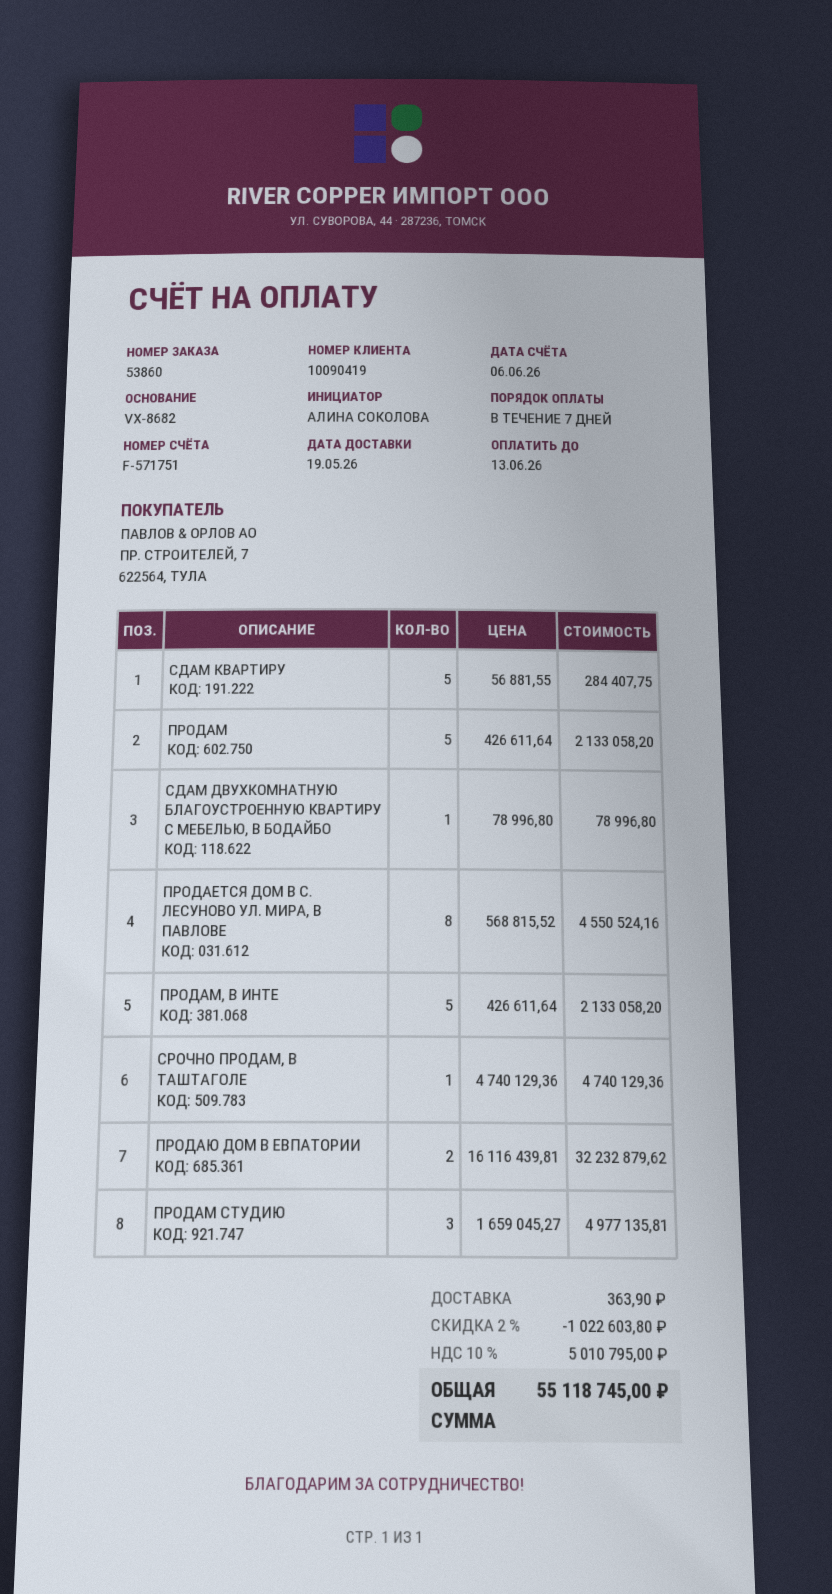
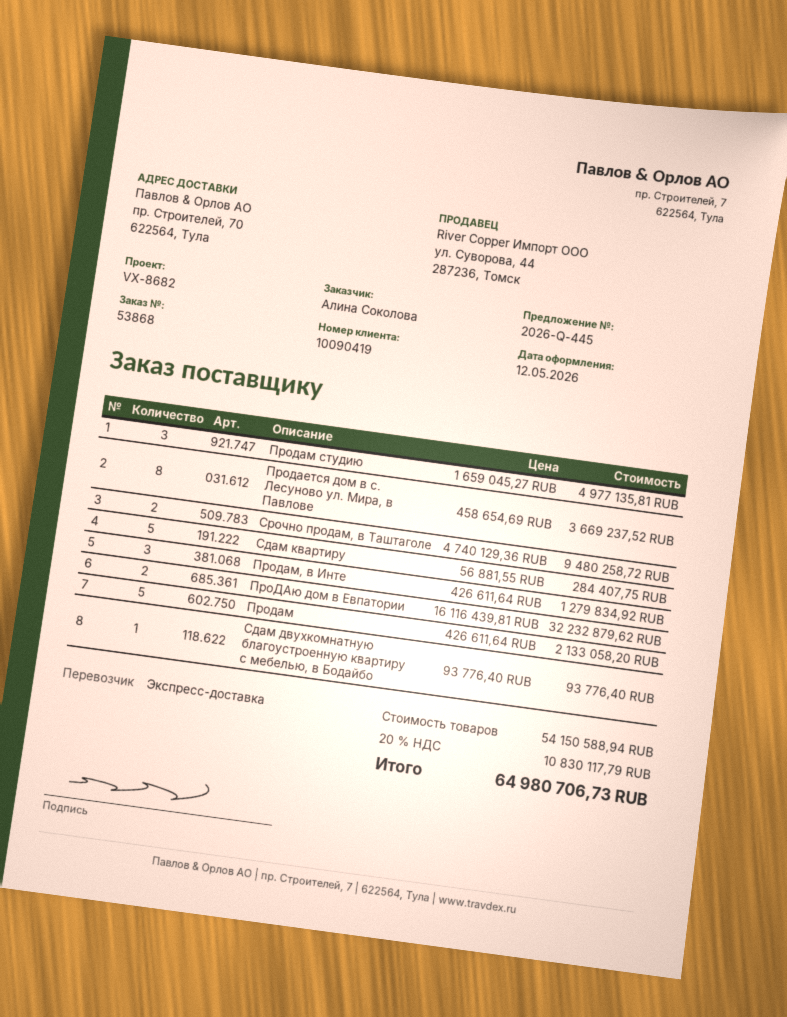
order number: 53860 -> 53868
СДАМ ДВУХКОМНАТНУЮ БЛАГОУСТРОЕННУЮ КВАРТИРУ С МЕБЕЛЬЮ, В БОДАЙБО: 1 x 78996.80 = 78996.80 -> 1 x 93776.40 = 93776.40
ПРОДАЕТСЯ ДОМ В С. ЛЕСУНОВО УЛ. МИРА, В ПАВЛОВЕ: 8 x 568815.52 = 4550524.16 -> 8 x 458654.69 = 3669237.52
ПРОДАМ, В ИНТЕ: 5 x 426611.64 = 2133058.20 -> 3 x 426611.64 = 1279834.92
СРОЧНО ПРОДАМ, В ТАШТАГОЛЕ: 1 x 4740129.36 = 4740129.36 -> 2 x 4740129.36 = 9480258.72
discount: 2% = 1022603.80 -> none
shipping: 363.90 -> none
tax: 10% = 5010795.00 -> 20% = 10830117.79
total: 55118745.00 -> 64980706.73

